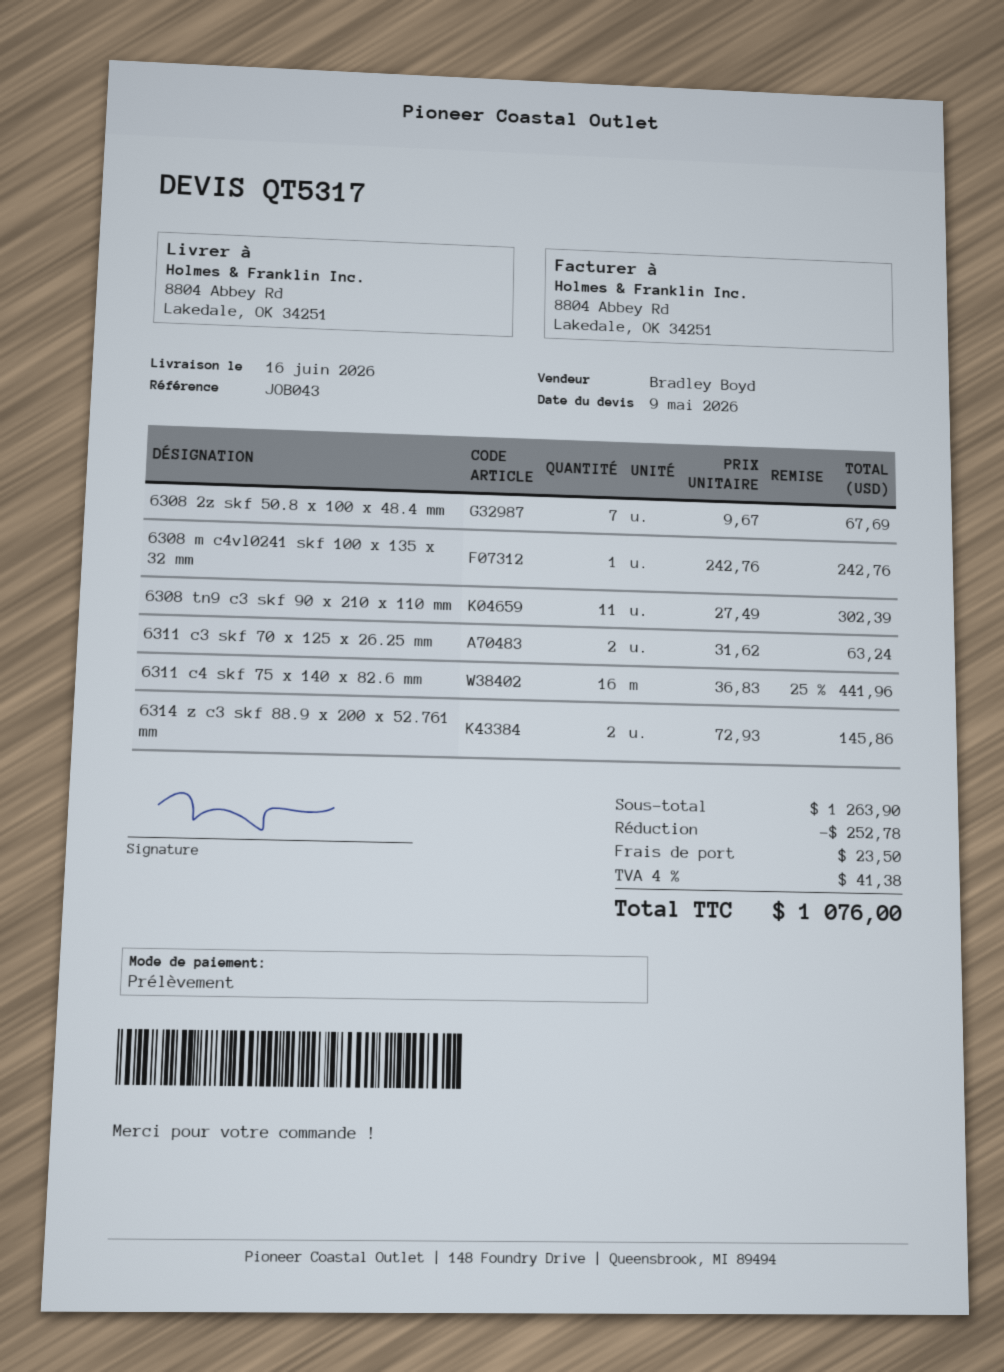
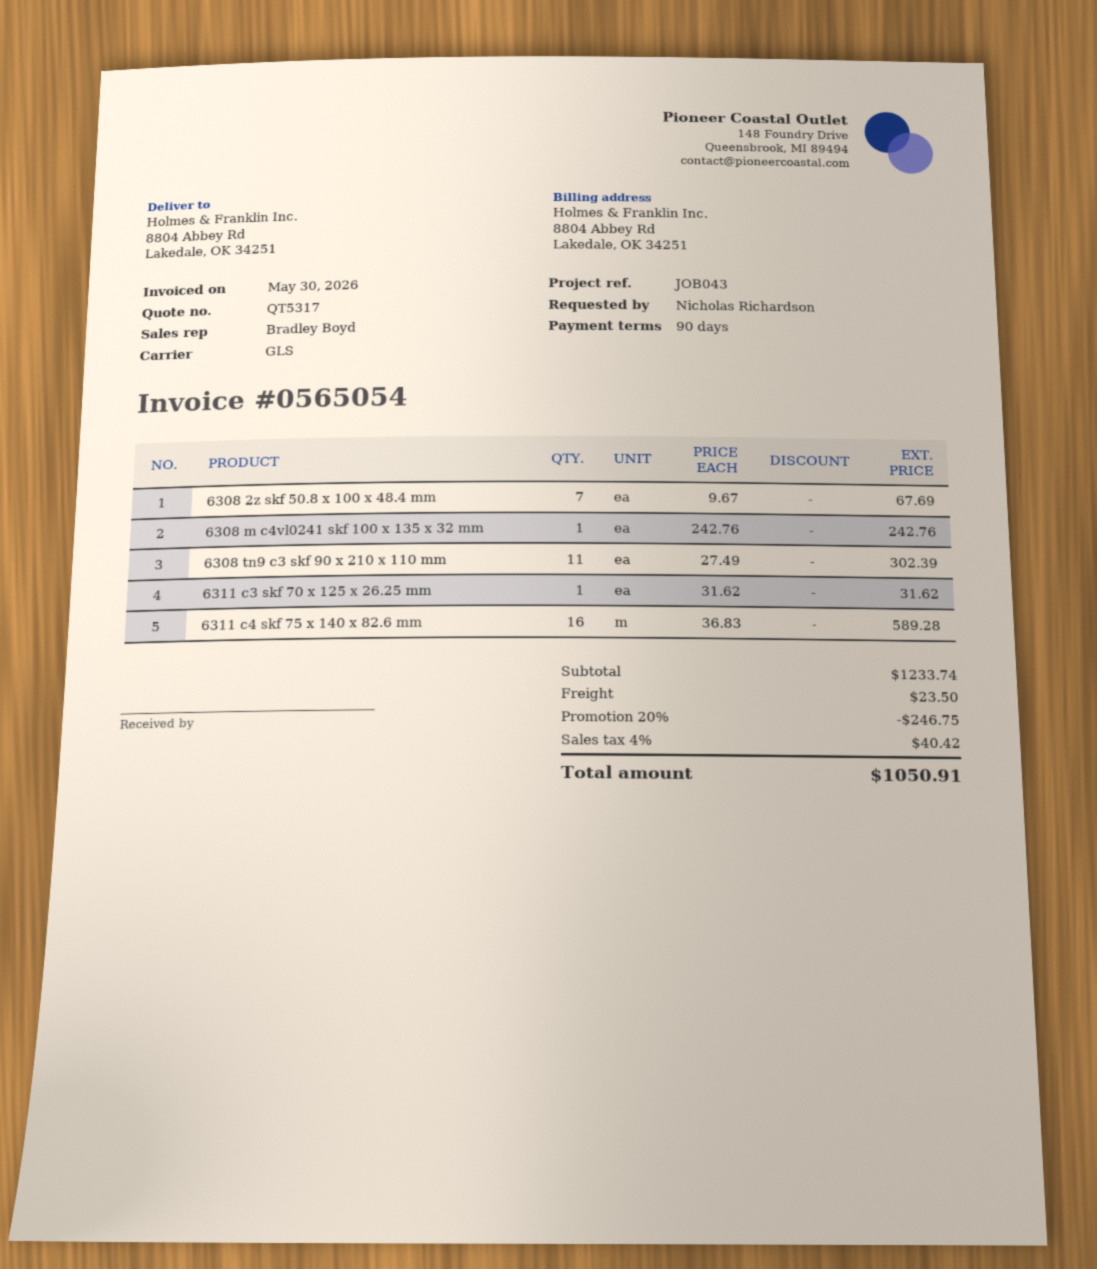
6311 c3 skf 70 x 125 x 26.25 mm: 2 x 31.62 = 63.24 -> 1 x 31.62 = 31.62
6311 c4 skf 75 x 140 x 82.6 mm: 16 x 36.83 - 25% = 441.96 -> 16 x 36.83 = 589.28
6314 z c3 skf 88.9 x 200 x 52.761 mm: 2 x 72.93 = 145.86 -> none
subtotal: 1263.90 -> 1233.74
discount: 252.78 -> 246.75
tax: 4% = 41.38 -> 4% = 40.42
total: 1076.00 -> 1050.91

